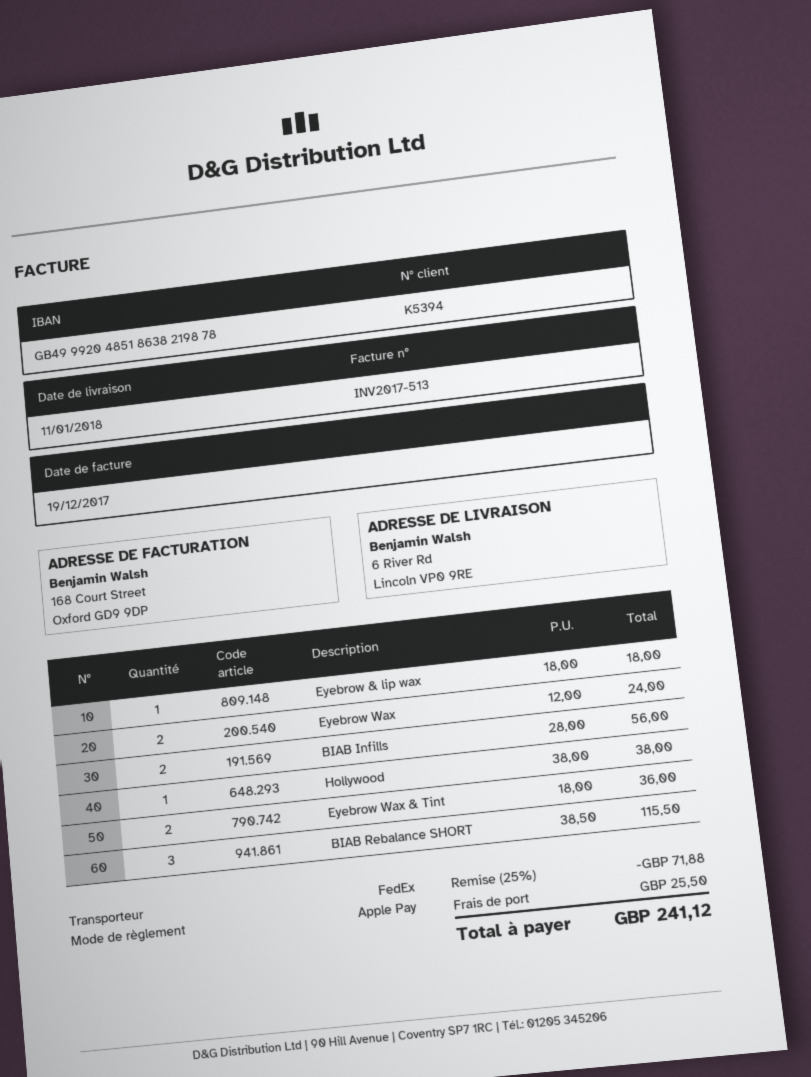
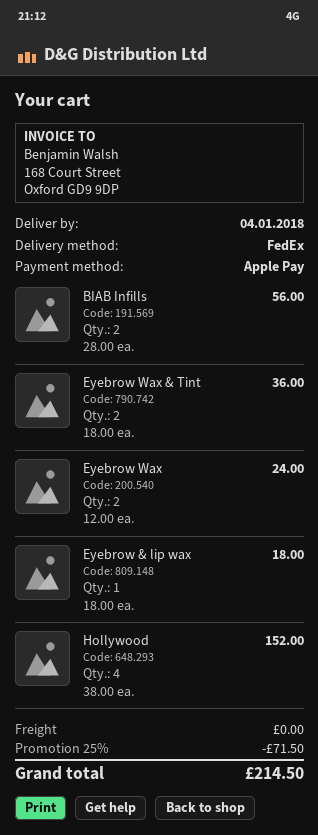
delivery date: 2018-01-11 -> 2018-01-04
Hollywood: 1 x 38.00 = 38.00 -> 4 x 38.00 = 152.00
BIAB Rebalance SHORT: 3 x 38.50 = 115.50 -> none
discount: 25% = 71.88 -> 25% = 71.50
shipping: 25.50 -> 0.00
total: 241.12 -> 214.50

